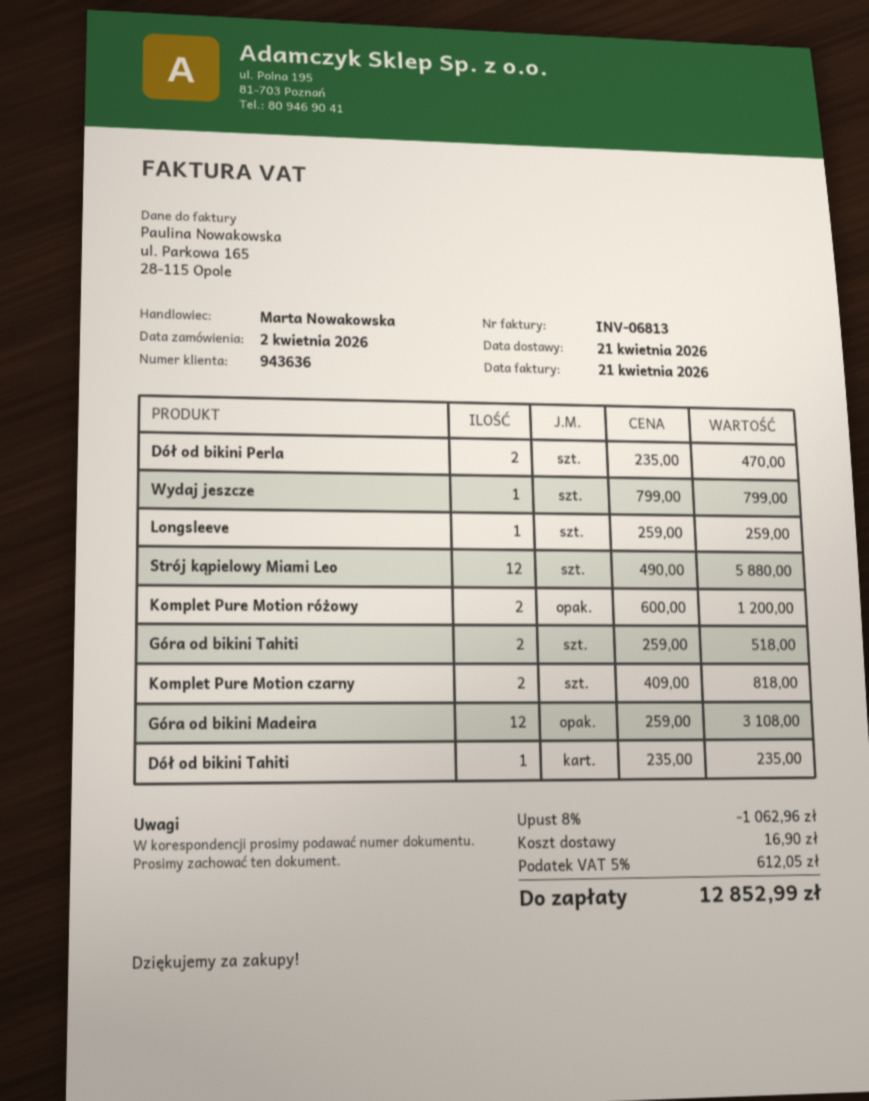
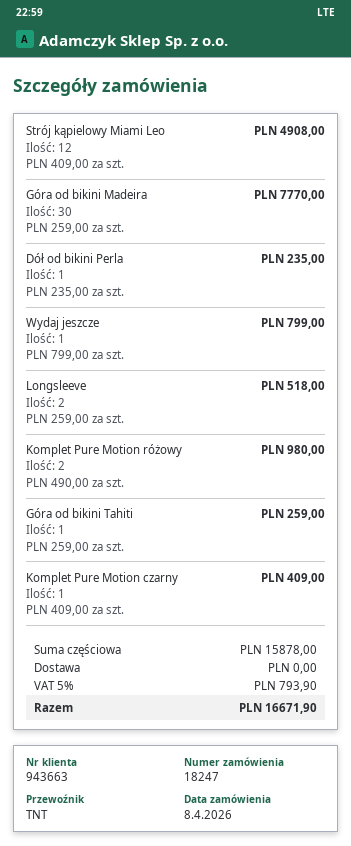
order date: 2026-04-02 -> 2026-04-08
customer number: 943636 -> 943663
Dół od bikini Perla: 2 x 235.00 = 470.00 -> 1 x 235.00 = 235.00
Longsleeve: 1 x 259.00 = 259.00 -> 2 x 259.00 = 518.00
Strój kąpielowy Miami Leo: 12 x 490.00 = 5880.00 -> 12 x 409.00 = 4908.00
Komplet Pure Motion różowy: 2 x 600.00 = 1200.00 -> 2 x 490.00 = 980.00
Góra od bikini Tahiti: 2 x 259.00 = 518.00 -> 1 x 259.00 = 259.00
Komplet Pure Motion czarny: 2 x 409.00 = 818.00 -> 1 x 409.00 = 409.00
Góra od bikini Madeira: 12 x 259.00 = 3108.00 -> 30 x 259.00 = 7770.00
Dół od bikini Tahiti: 1 x 235.00 = 235.00 -> none
discount: 8% = 1062.96 -> none
shipping: 16.90 -> 0.00
tax: 5% = 612.05 -> 5% = 793.90
total: 12852.99 -> 16671.90

